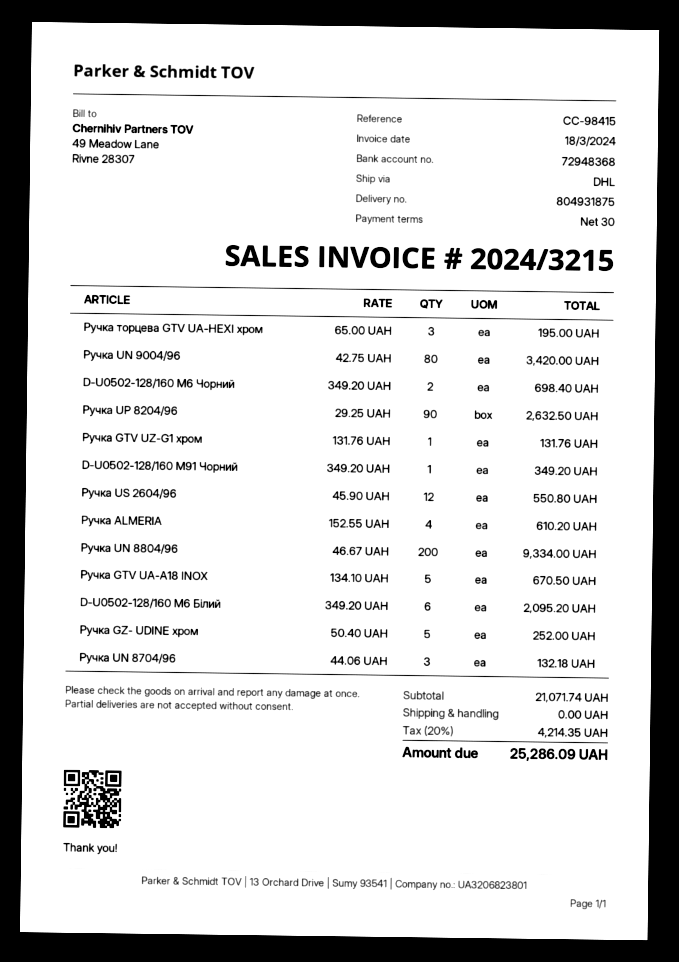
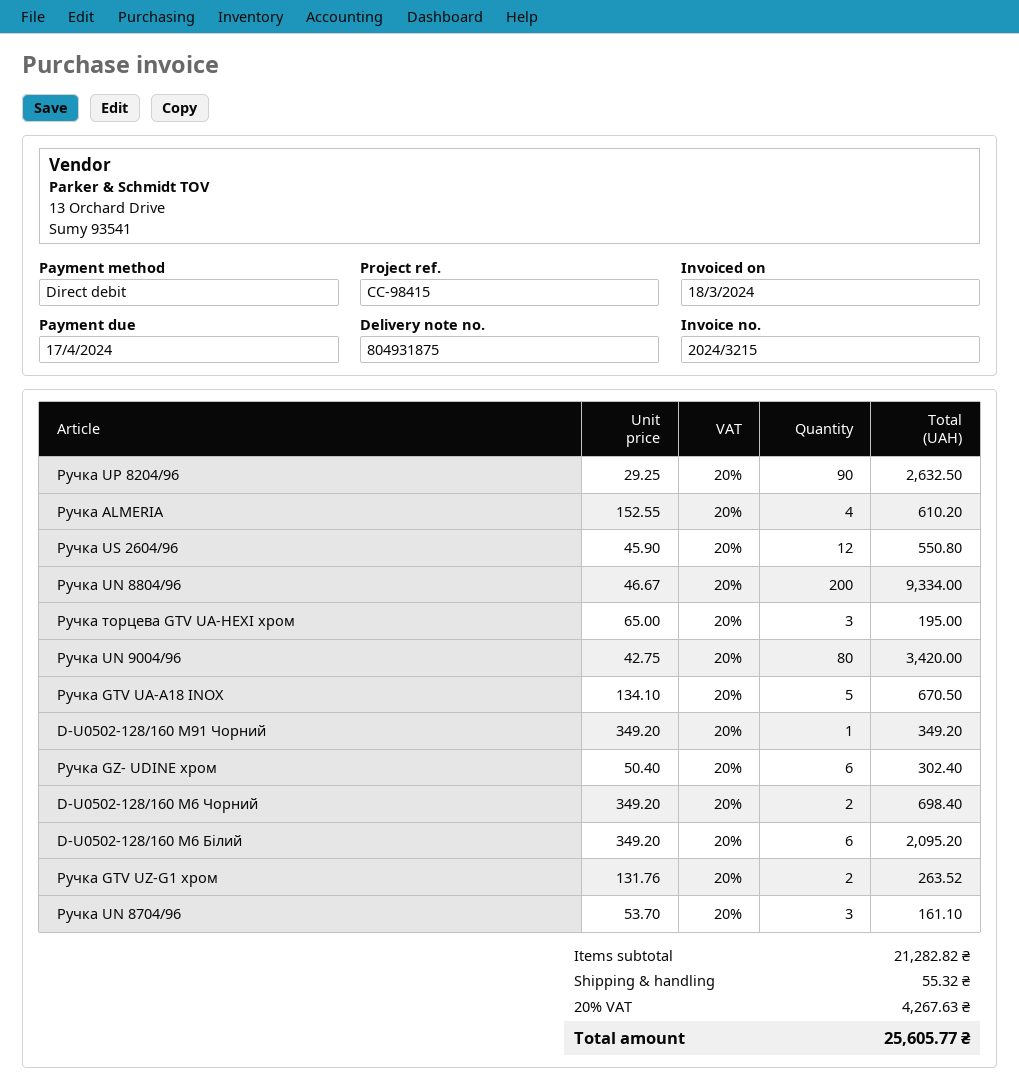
Ручка GTV UZ-G1 хром: 1 x 131.76 = 131.76 -> 2 x 131.76 = 263.52
Ручка GZ- UDINE хром: 5 x 50.40 = 252.00 -> 6 x 50.40 = 302.40
Ручка UN 8704/96: 3 x 44.06 = 132.18 -> 3 x 53.70 = 161.10
subtotal: 21071.74 -> 21282.82
shipping: 0.00 -> 55.32
tax: 20% = 4214.35 -> 20% = 4267.63
total: 25286.09 -> 25605.77

